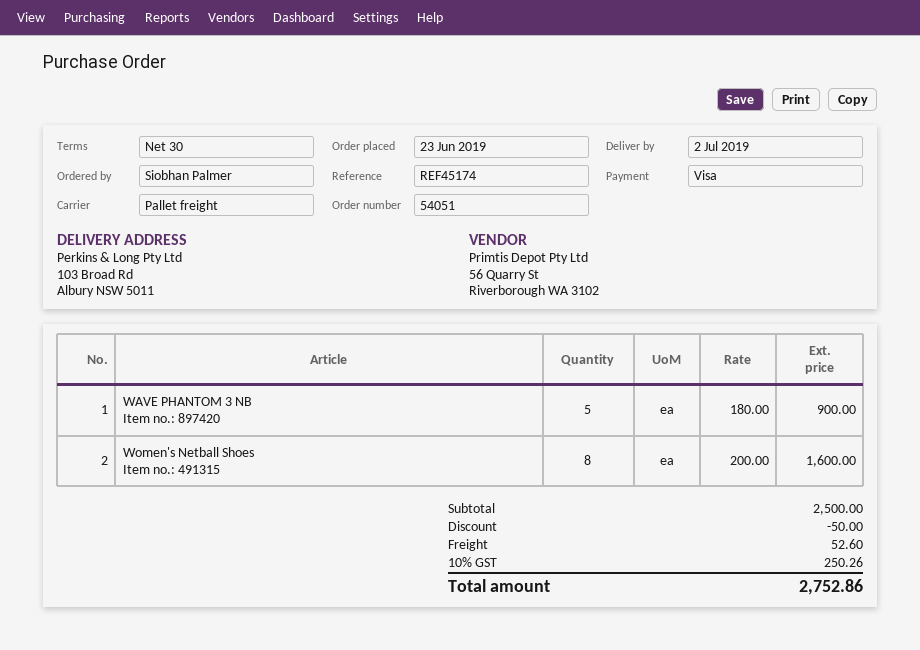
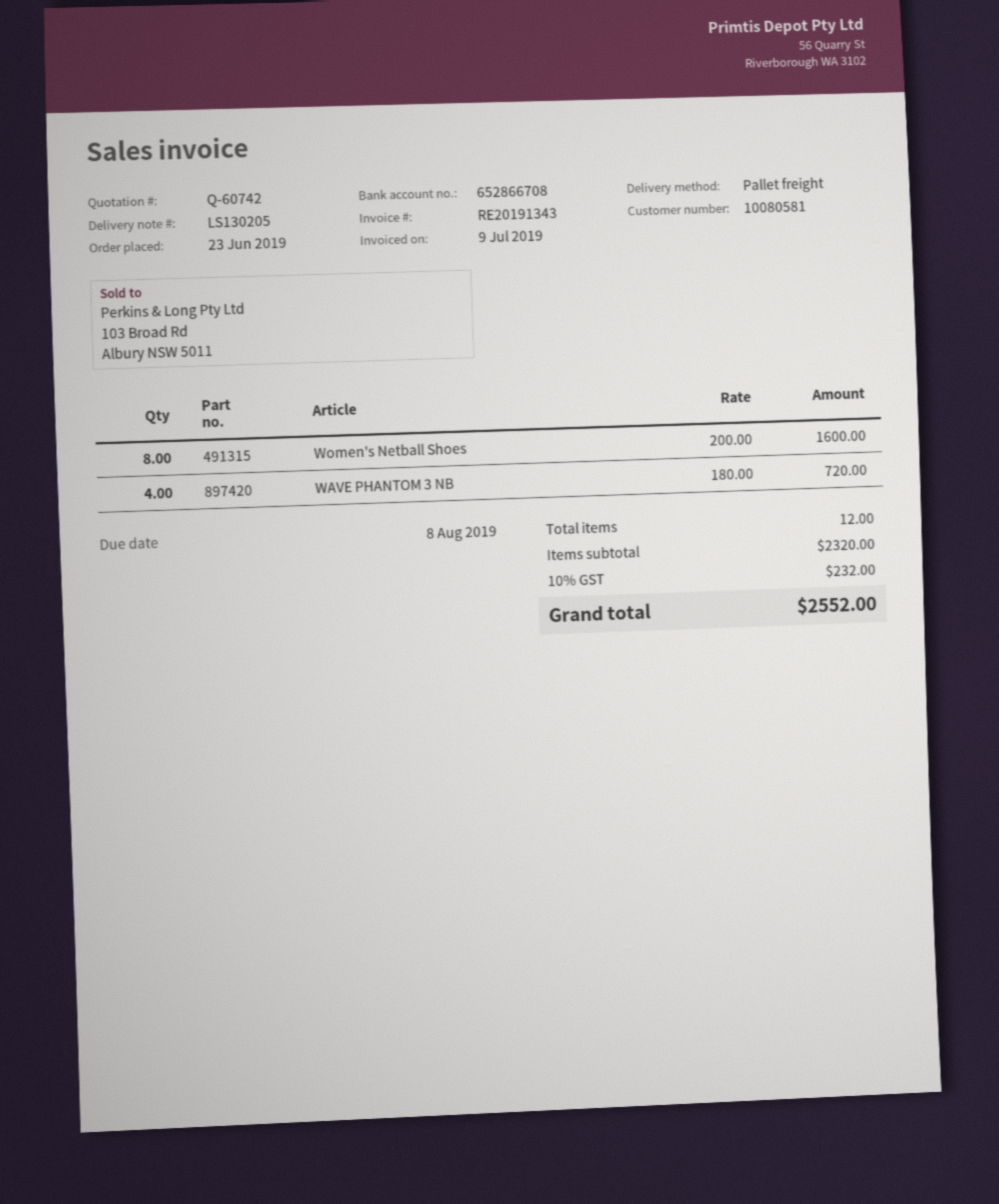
WAVE PHANTOM 3 NB: 5 x 180.00 = 900.00 -> 4 x 180.00 = 720.00
subtotal: 2500.00 -> 2320.00
discount: 50.00 -> none
shipping: 52.60 -> none
tax: 10% = 250.26 -> 10% = 232.00
total: 2752.86 -> 2552.00

